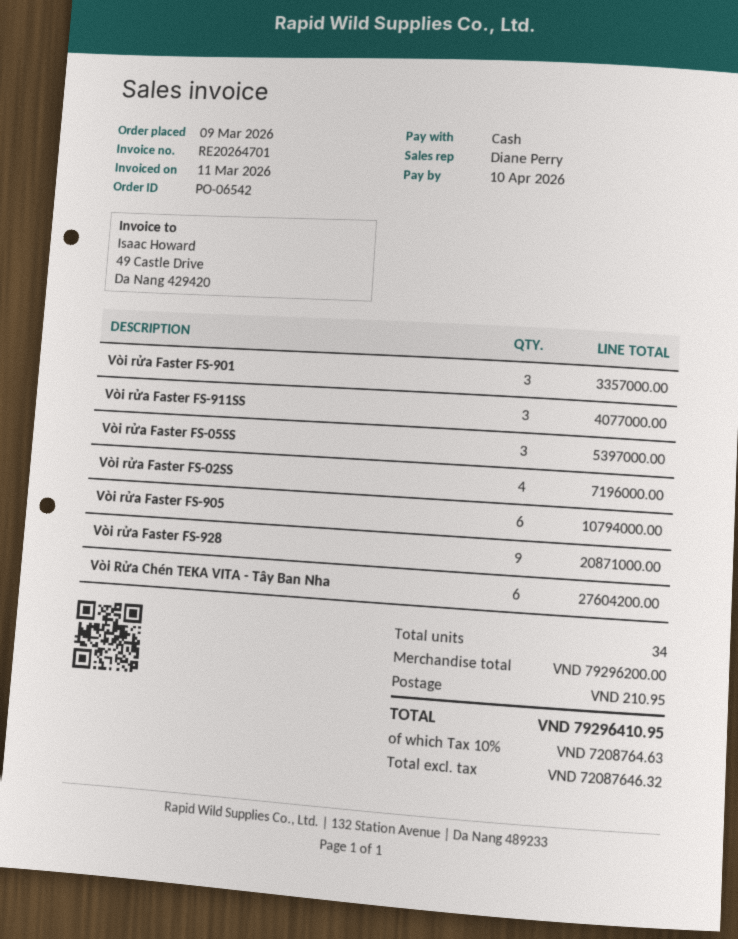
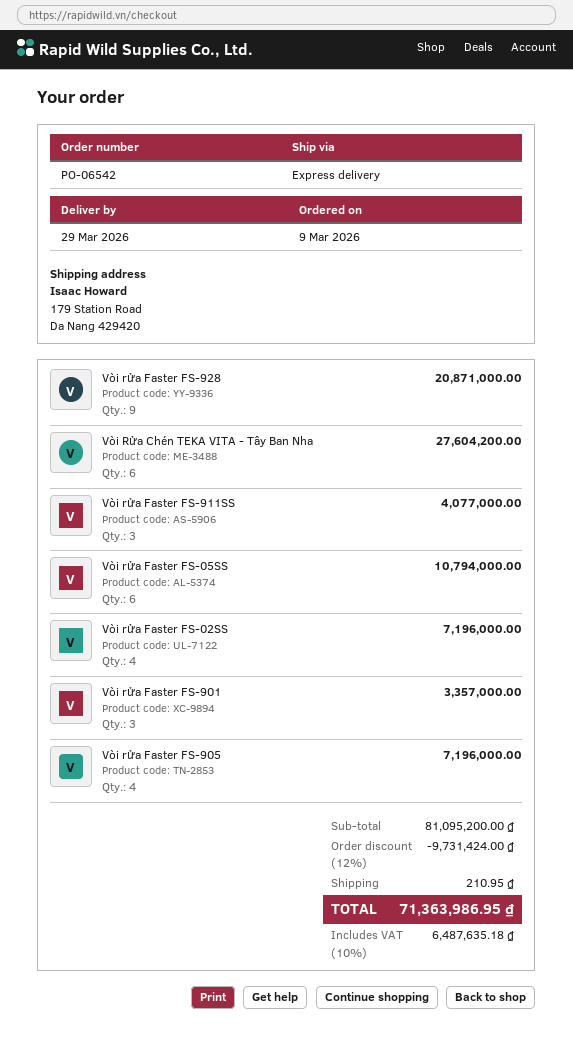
Vòi rửa Faster FS-05SS: 3 for 5397000.00 -> 6 for 10794000.00
Vòi rửa Faster FS-905: 6 for 10794000.00 -> 4 for 7196000.00
subtotal: 79296200.00 -> 81095200.00
discount: none -> 12% = 9731424.00
tax: 10% = 7208764.63 -> 10% = 6487635.18
total: 79296410.95 -> 71363986.95

